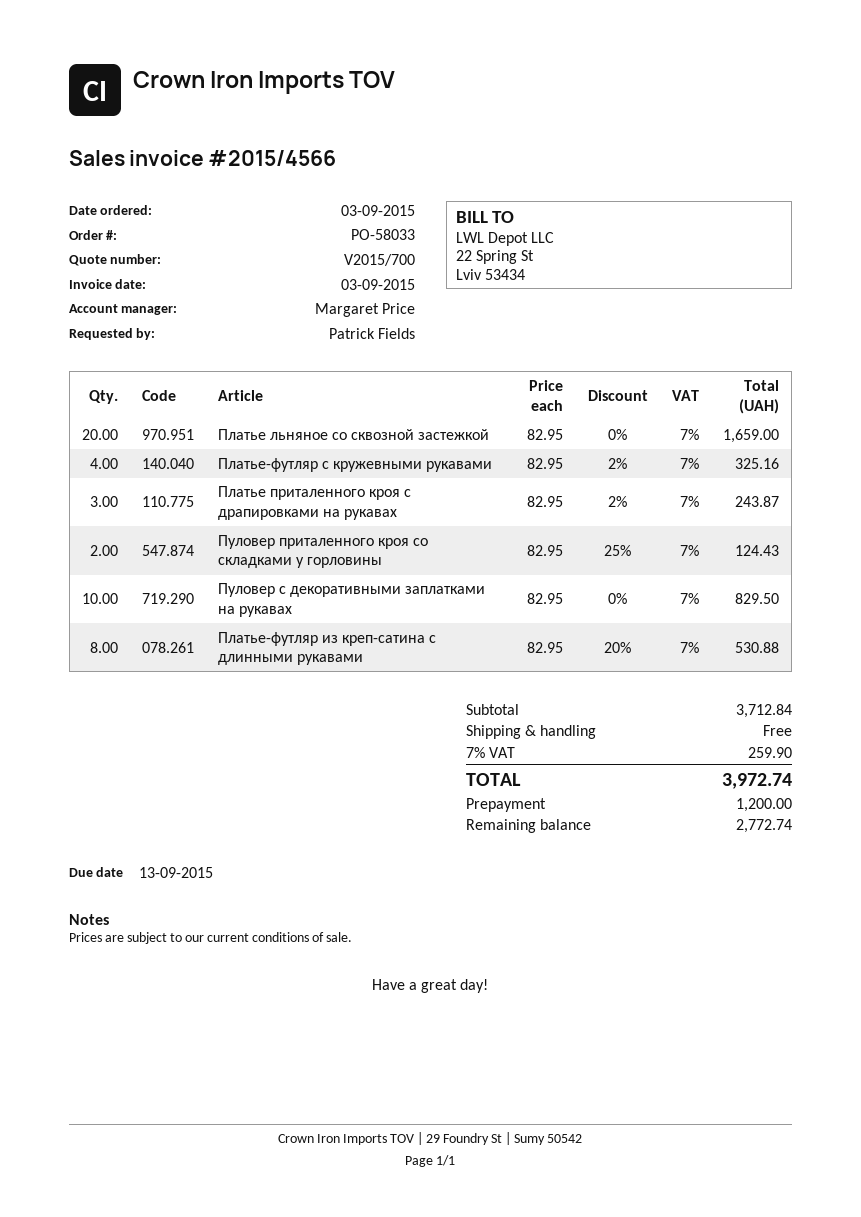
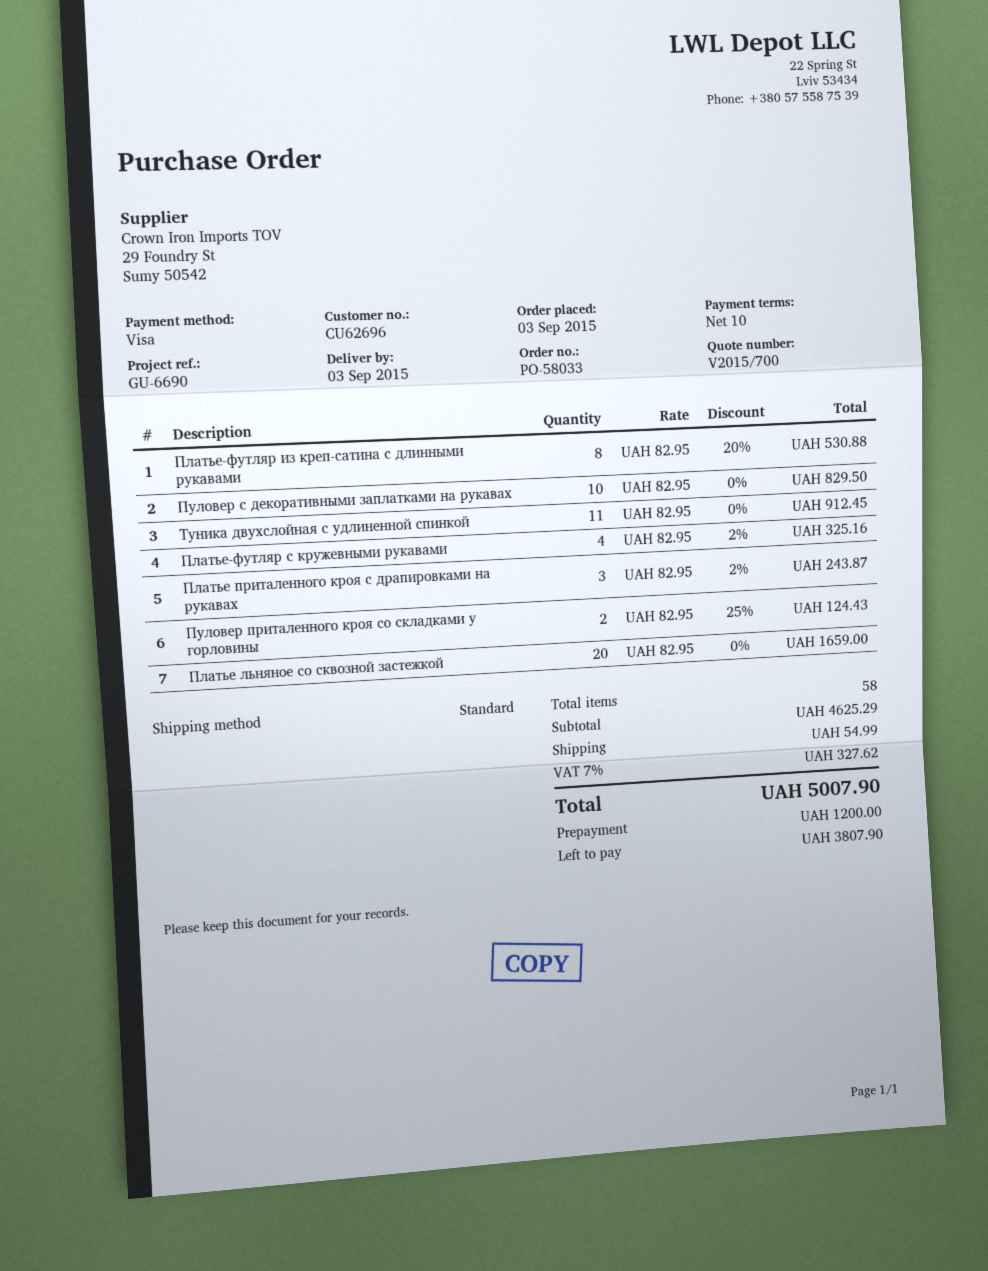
Туника двухслойная с удлиненной спинкой: none -> 11 x 82.95 = 912.45
subtotal: 3712.84 -> 4625.29
shipping: 0.00 -> 54.99
tax: 7% = 259.90 -> 7% = 327.62
total: 3972.74 -> 5007.90
balance: 2772.74 -> 3807.90

